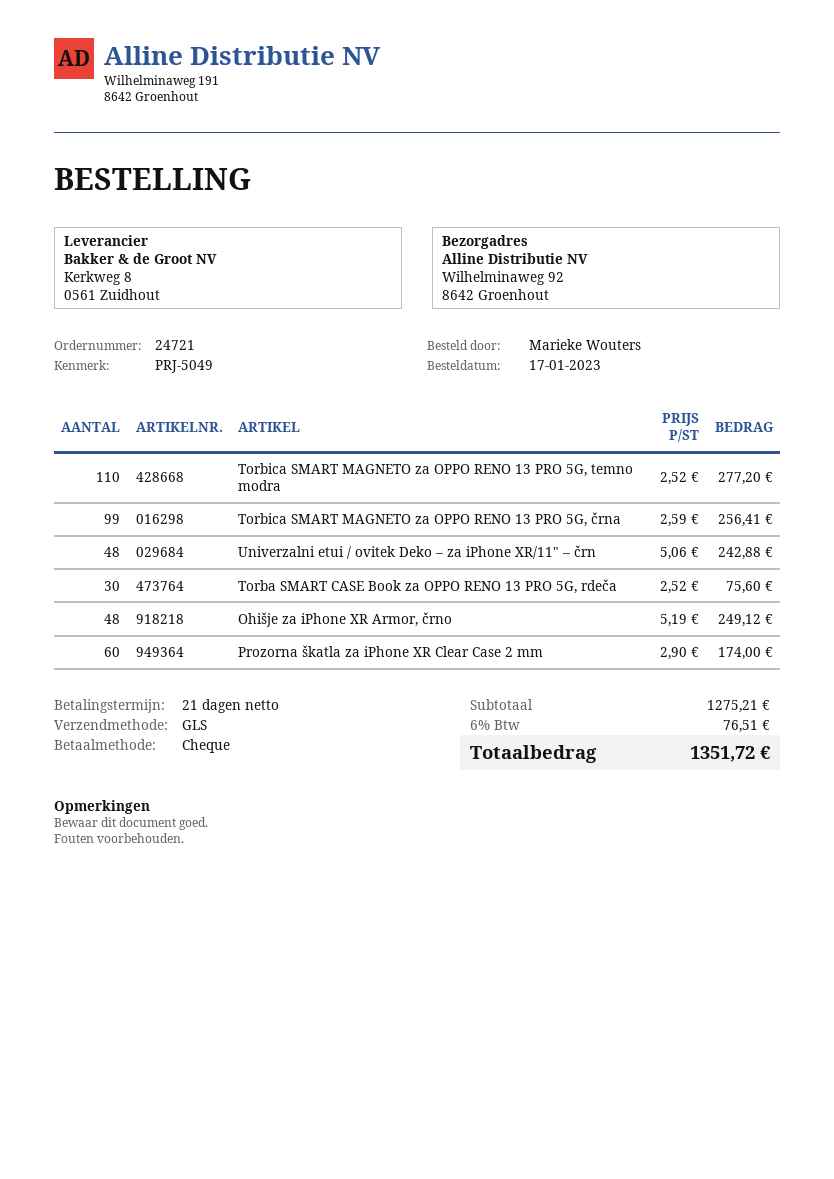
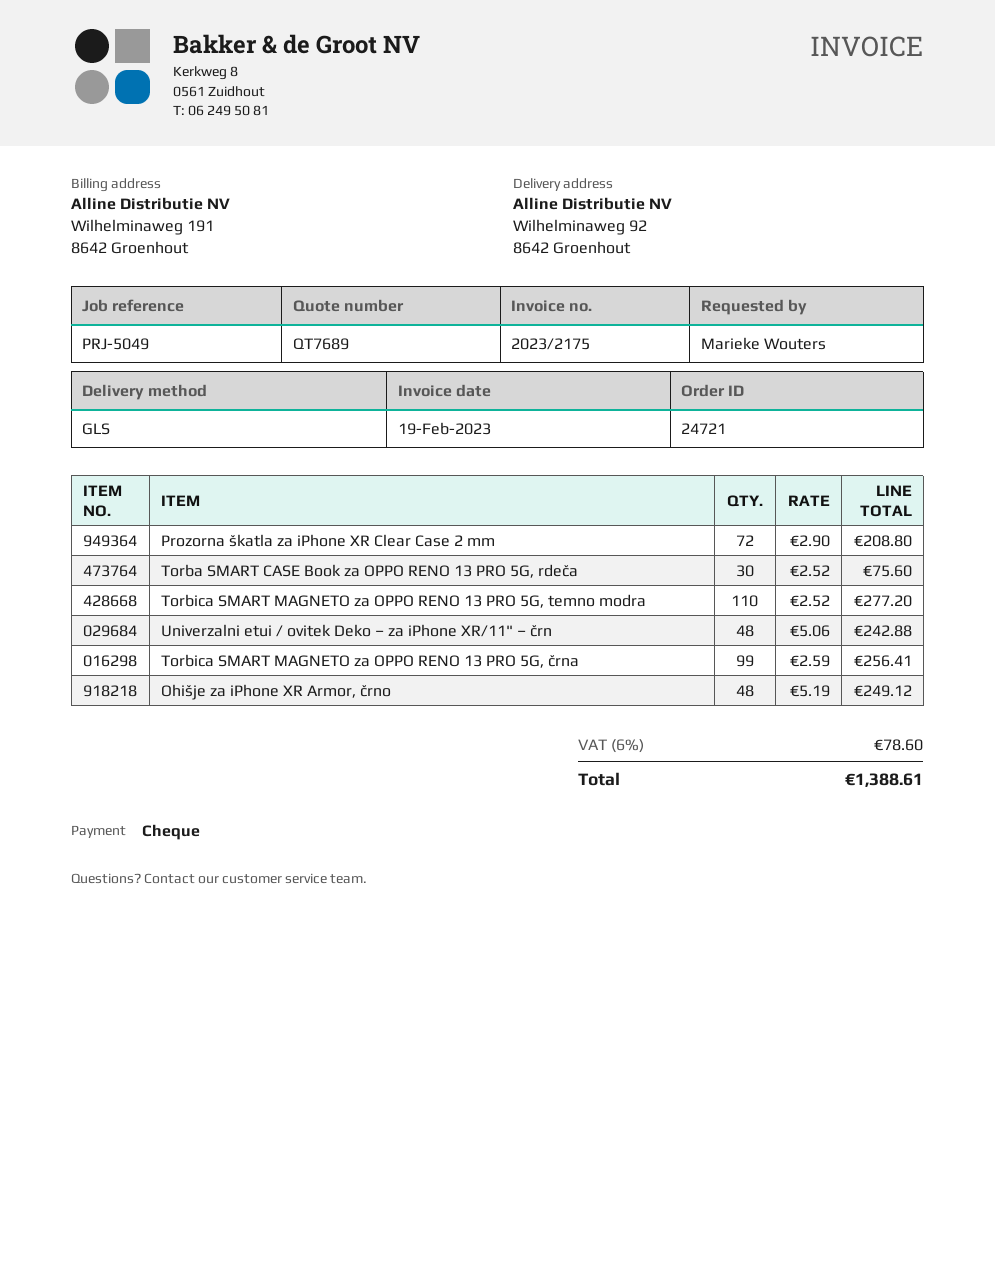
Prozorna škatla za iPhone XR Clear Case 2 mm: 60 x 2.90 = 174.00 -> 72 x 2.90 = 208.80
tax: 6% = 76.51 -> 6% = 78.60
total: 1351.72 -> 1388.61

